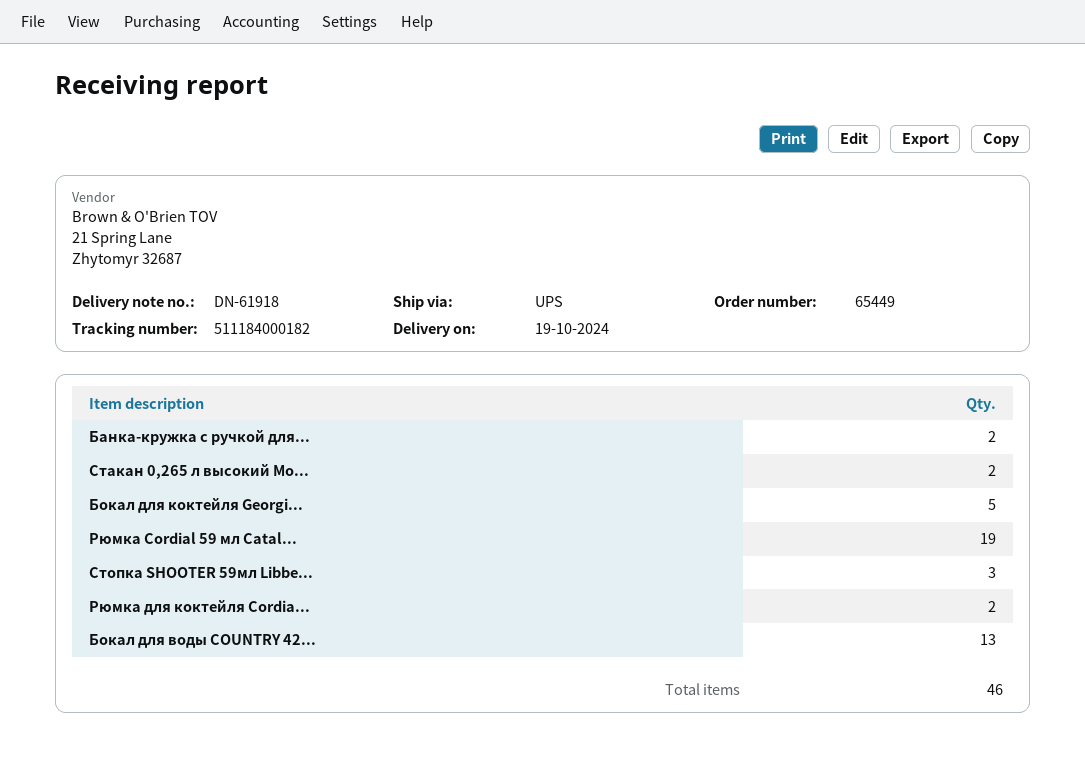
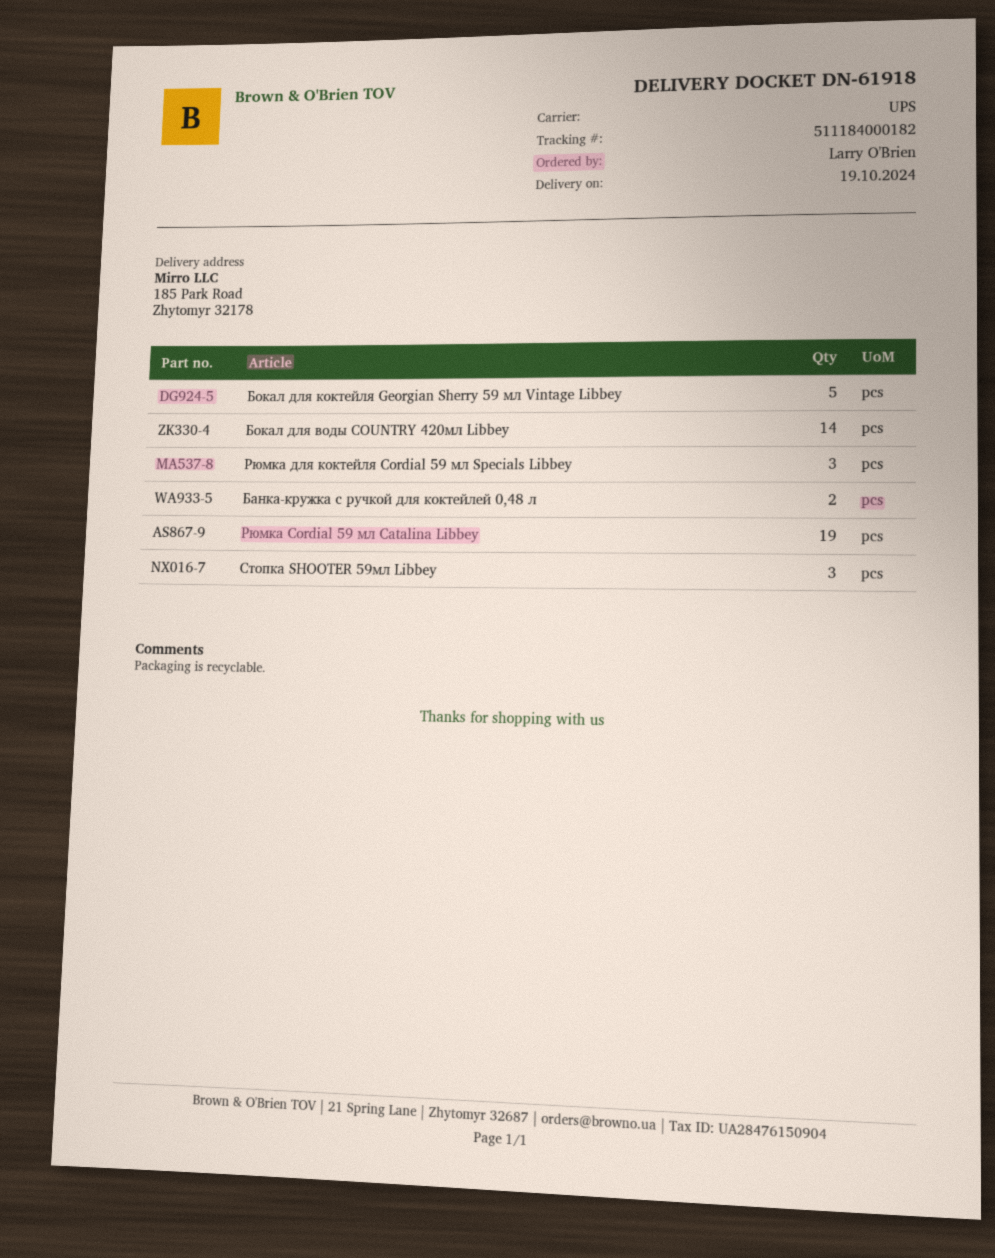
Стакан 0,265 л высокий Mo...: 2 -> none
Рюмка для коктейля Cordia...: 2 -> 3
Бокал для воды COUNTRY 42...: 13 -> 14

